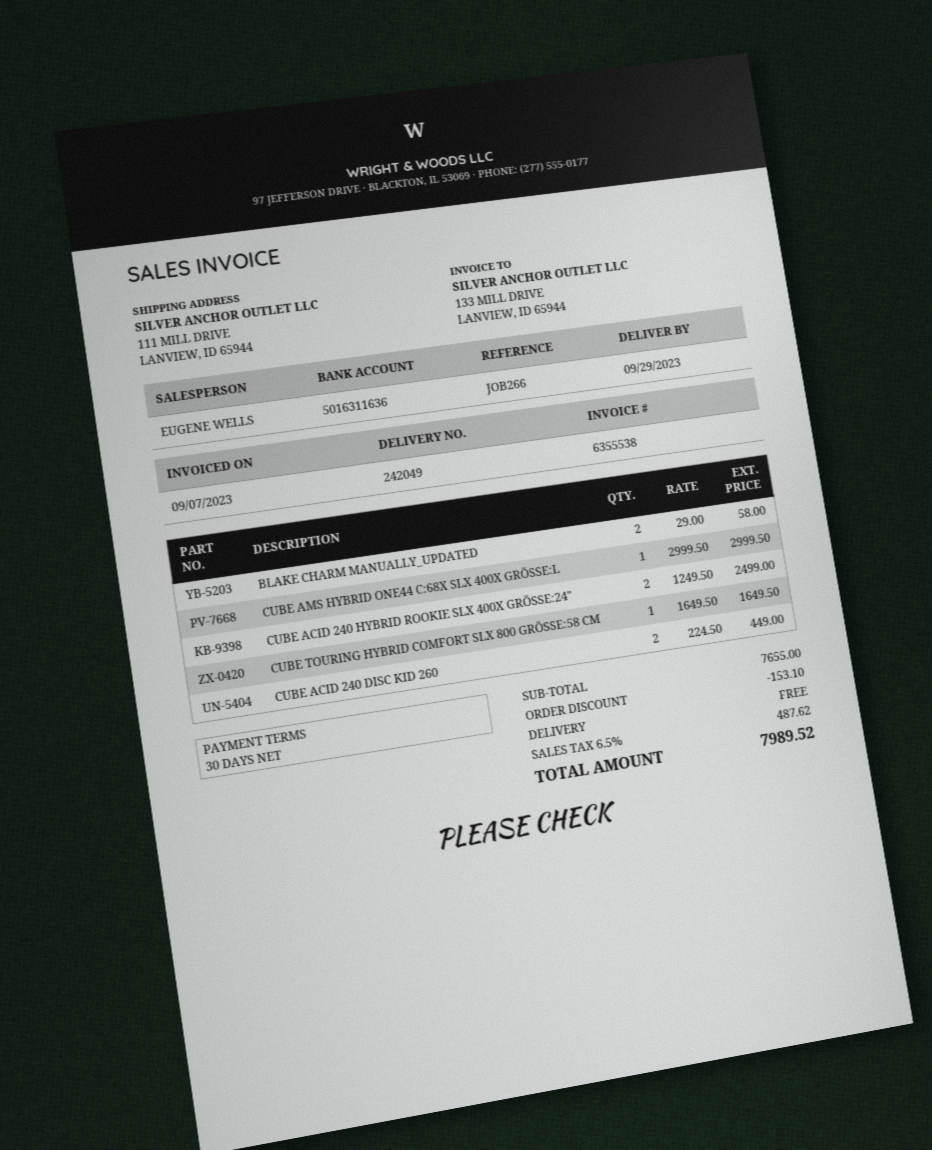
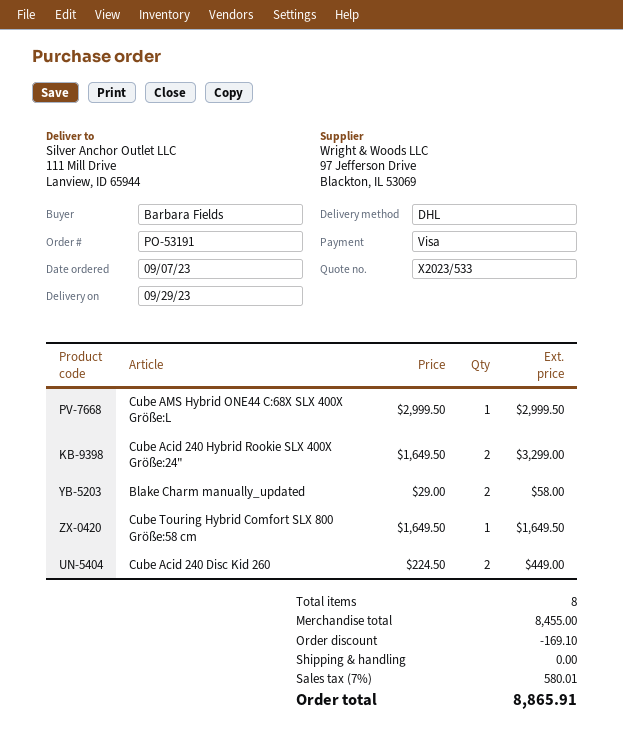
CUBE ACID 240 HYBRID ROOKIE SLX 400X GRÖSSE:24": 2 x 1249.50 = 2499.00 -> 2 x 1649.50 = 3299.00
subtotal: 7655.00 -> 8455.00
discount: 153.10 -> 169.10
tax: 6.5% = 487.62 -> 7% = 580.01
total: 7989.52 -> 8865.91

